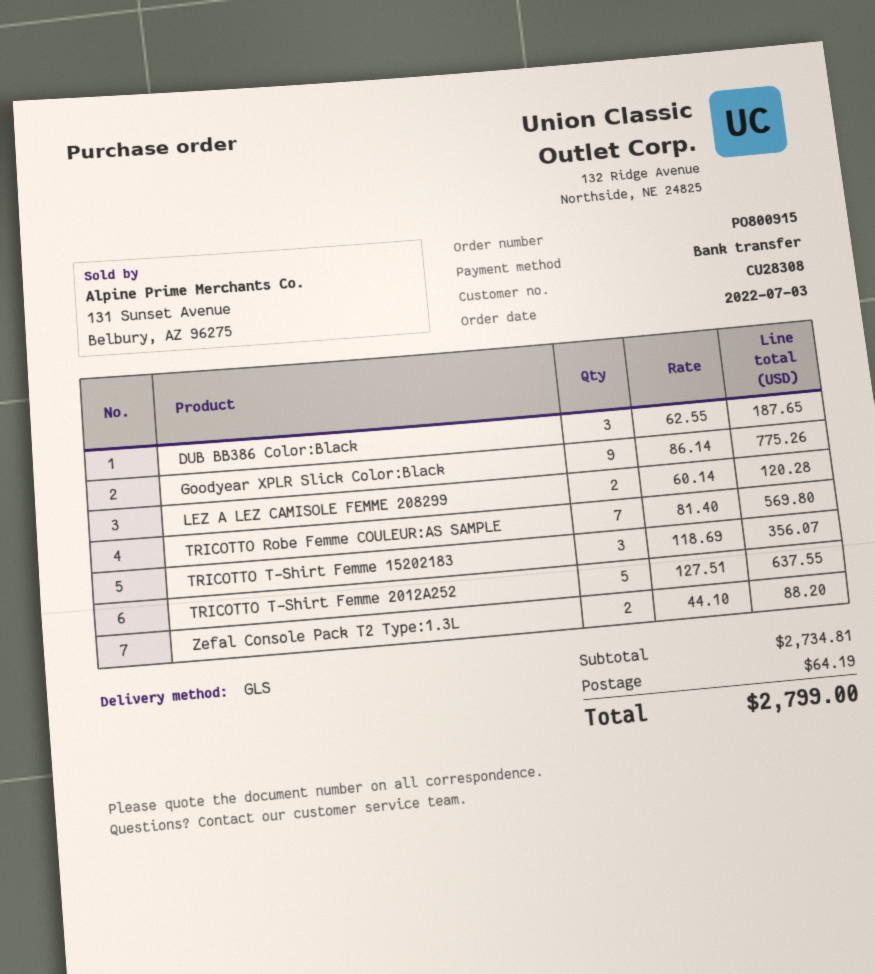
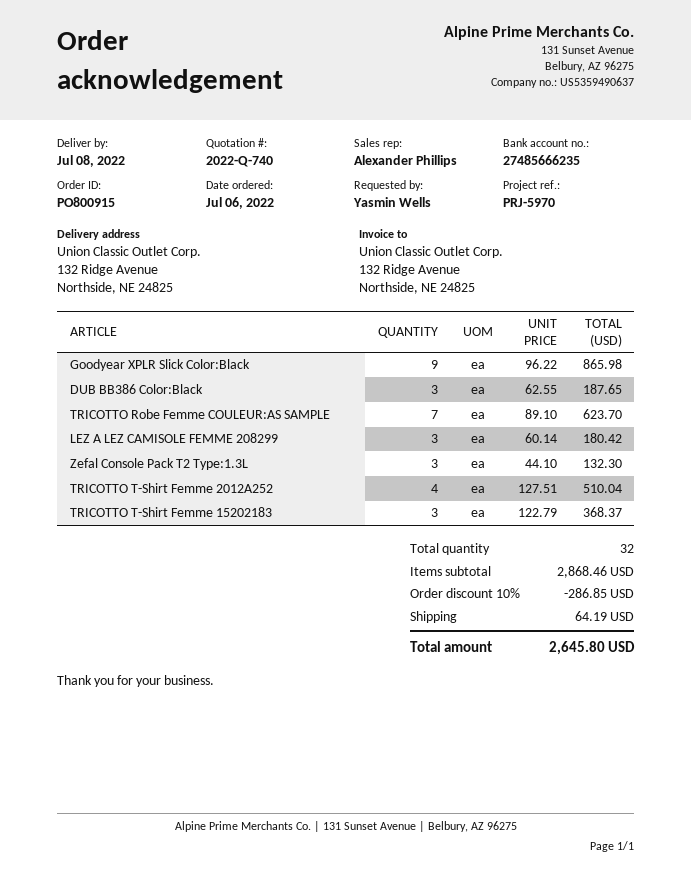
order date: 2022-07-03 -> 2022-07-06
Goodyear XPLR Slick Color:Black: 9 x 86.14 = 775.26 -> 9 x 96.22 = 865.98
LEZ A LEZ CAMISOLE FEMME 208299: 2 x 60.14 = 120.28 -> 3 x 60.14 = 180.42
TRICOTTO Robe Femme COULEUR:AS SAMPLE: 7 x 81.40 = 569.80 -> 7 x 89.10 = 623.70
TRICOTTO T-Shirt Femme 15202183: 3 x 118.69 = 356.07 -> 3 x 122.79 = 368.37
TRICOTTO T-Shirt Femme 2012A252: 5 x 127.51 = 637.55 -> 4 x 127.51 = 510.04
Zefal Console Pack T2 Type:1.3L: 2 x 44.10 = 88.20 -> 3 x 44.10 = 132.30
subtotal: 2734.81 -> 2868.46
discount: none -> 10% = 286.85
total: 2799.00 -> 2645.80

